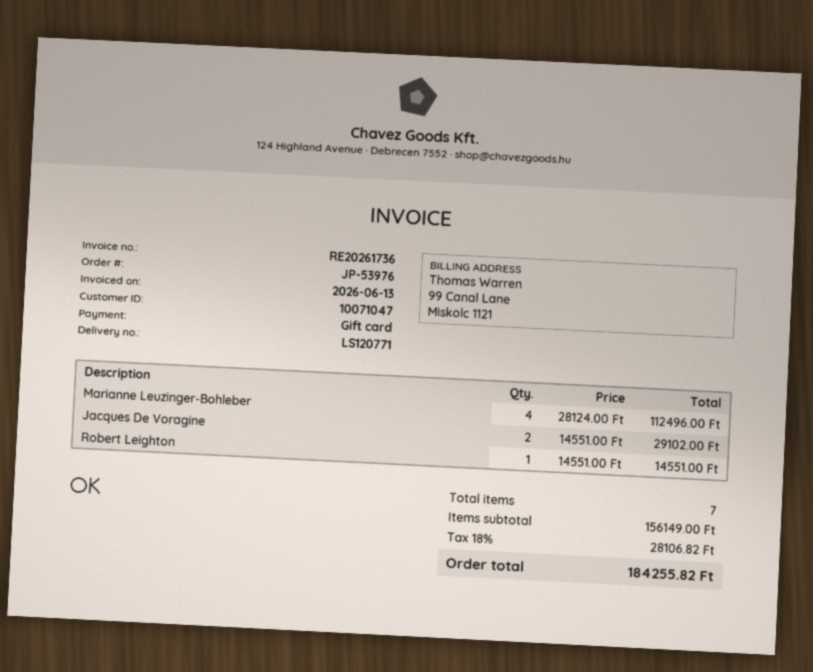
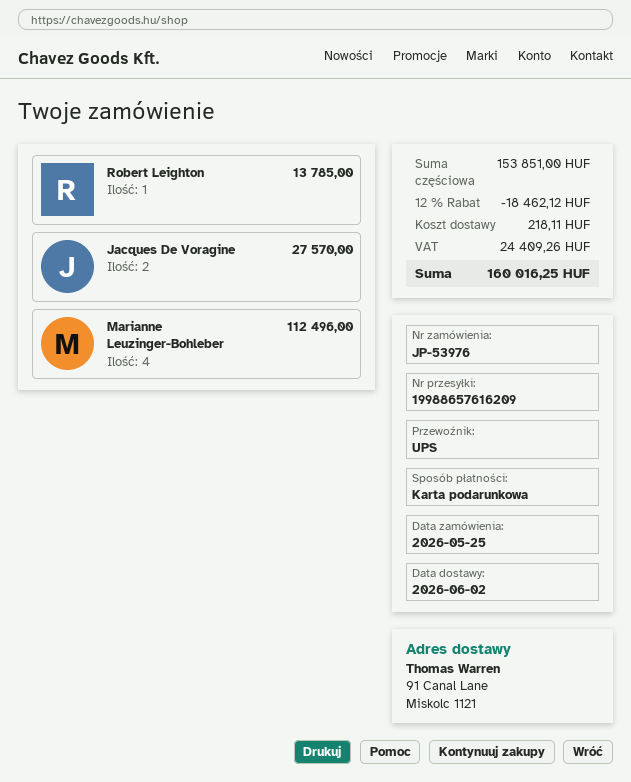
Jacques De Voragine: 2 for 29102.00 -> 2 for 27570.00
Robert Leighton: 1 for 14551.00 -> 1 for 13785.00
subtotal: 156149.00 -> 153851.00
discount: none -> 12% = 18462.12
shipping: none -> 218.11
tax: 28106.82 -> 24409.26
total: 184255.82 -> 160016.25

